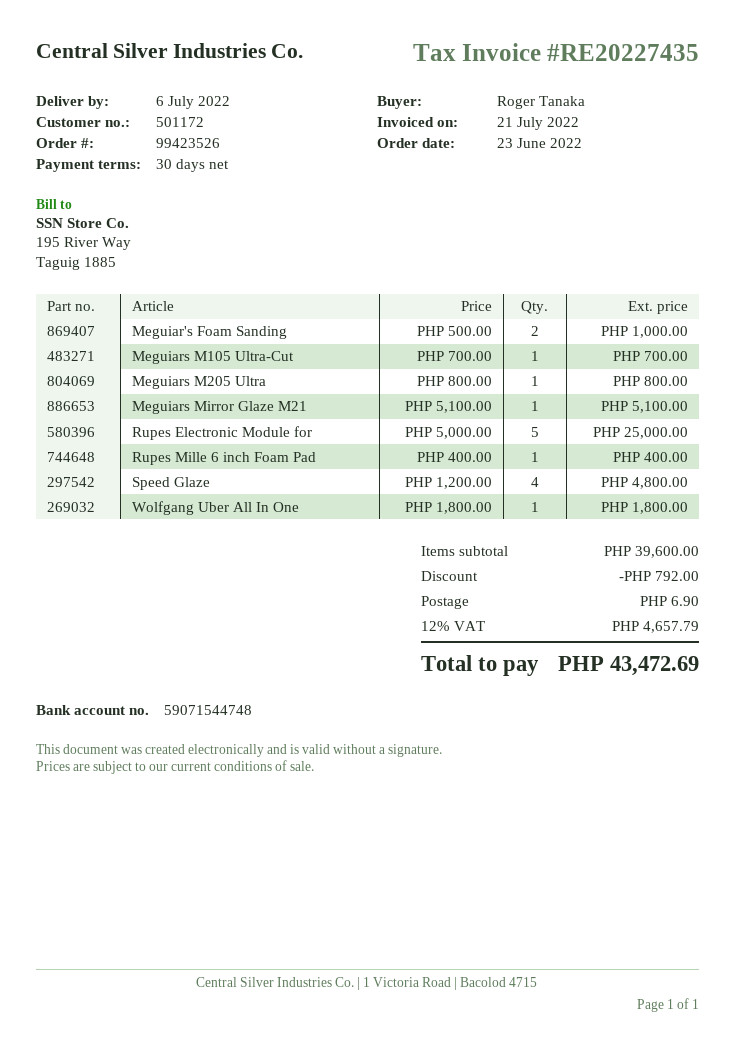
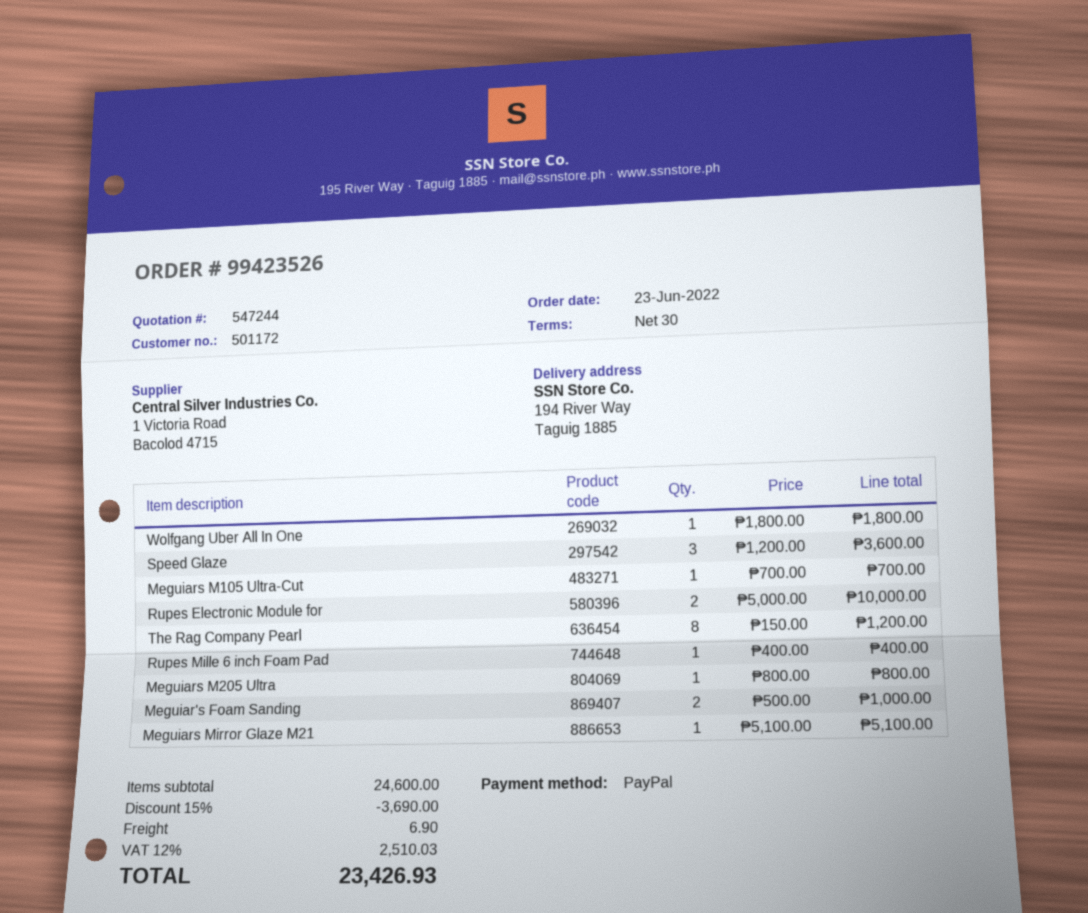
Rupes Electronic Module for: 5 x 5000.00 = 25000.00 -> 2 x 5000.00 = 10000.00
Speed Glaze: 4 x 1200.00 = 4800.00 -> 3 x 1200.00 = 3600.00
The Rag Company Pearl: none -> 8 x 150.00 = 1200.00
subtotal: 39600.00 -> 24600.00
discount: 792.00 -> 3690.00
tax: 12% = 4657.79 -> 12% = 2510.03
total: 43472.69 -> 23426.93

